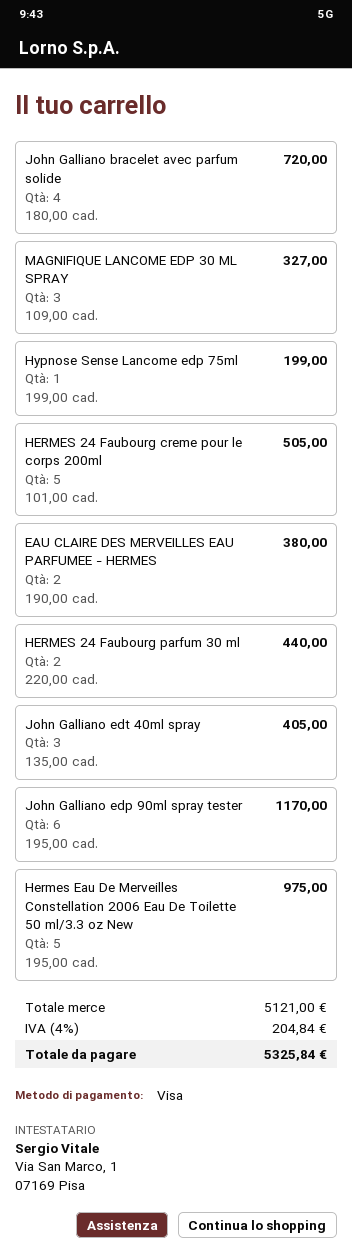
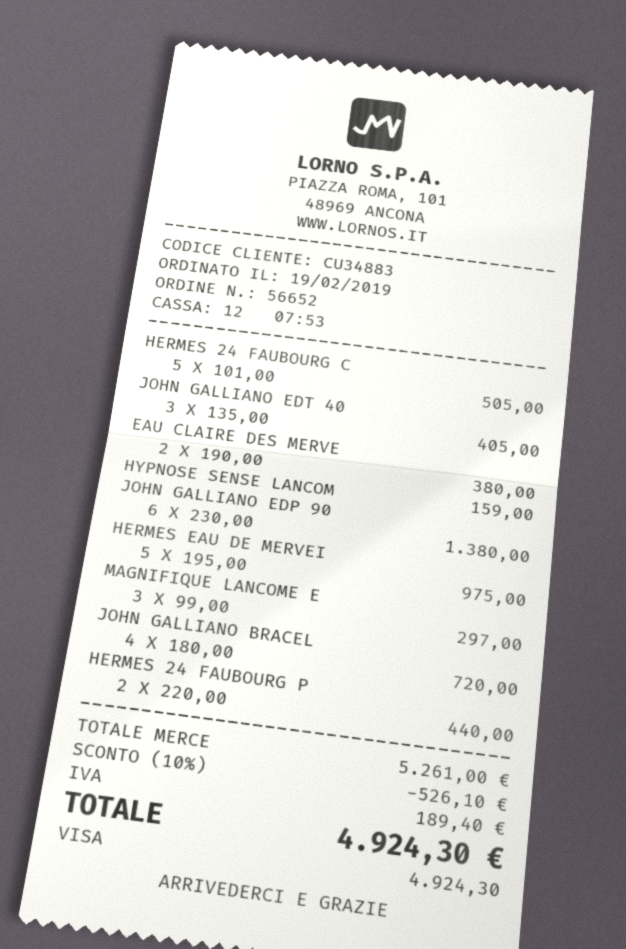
MAGNIFIQUE LANCOME EDP 30 ML SPRAY: 3 x 109.00 = 327.00 -> 3 x 99.00 = 297.00
Hypnose Sense Lancome edp 75ml: 1 x 199.00 = 199.00 -> 1 x 159.00 = 159.00
John Galliano edp 90ml spray tester: 6 x 195.00 = 1170.00 -> 6 x 230.00 = 1380.00
subtotal: 5121.00 -> 5261.00
discount: none -> 10% = 526.10
tax: 204.84 -> 189.40
total: 5325.84 -> 4924.30

